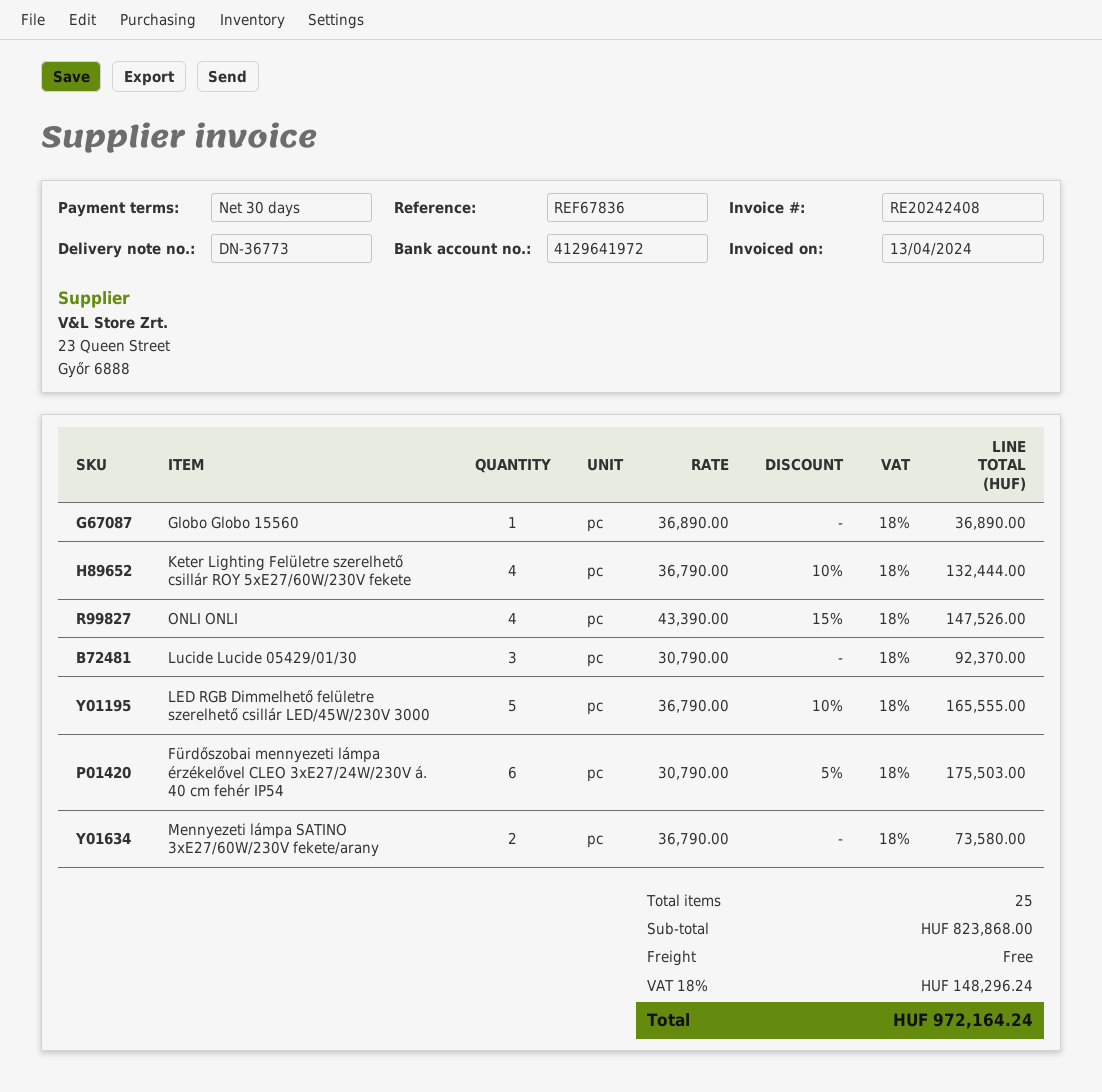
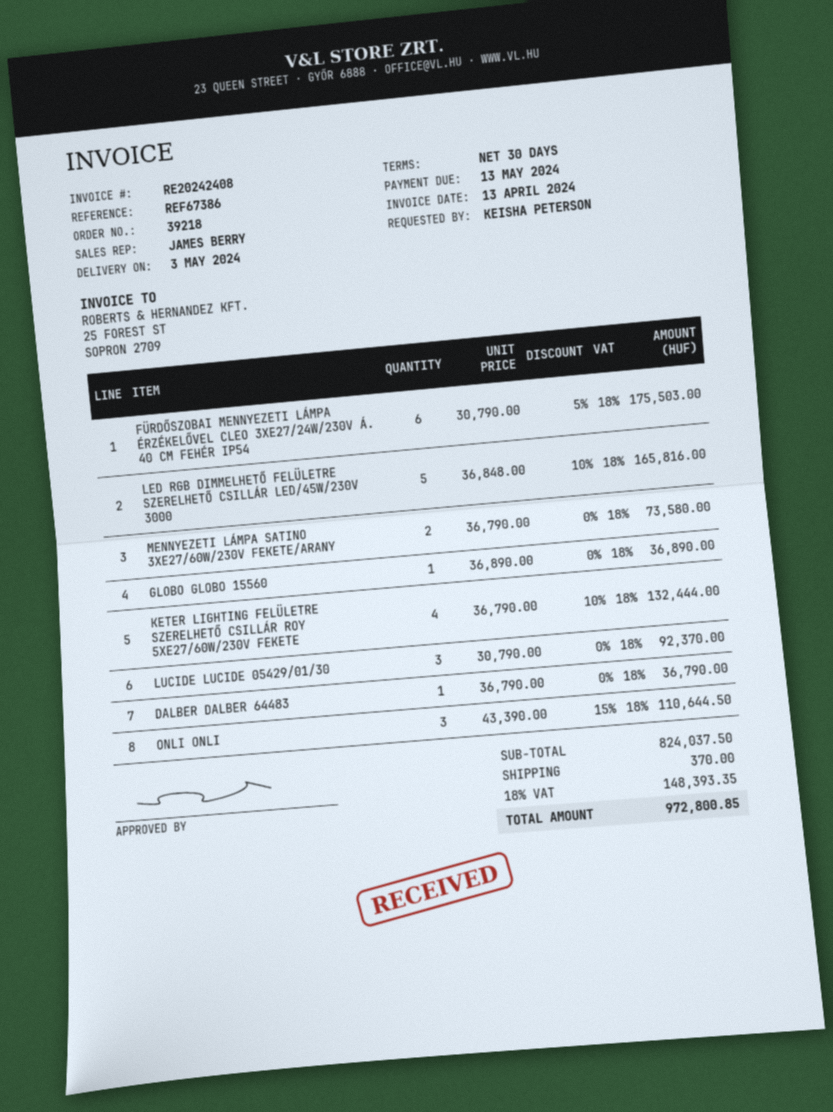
reference: REF67836 -> REF67386
ONLI ONLI: 4 x 43390.00 - 15% = 147526.00 -> 3 x 43390.00 - 15% = 110644.50
LED RGB Dimmelhető felületre szerelhető csillár LED/45W/230V 3000: 5 x 36790.00 - 10% = 165555.00 -> 5 x 36848.00 - 10% = 165816.00
DALBER DALBER 64483: none -> 1 x 36790.00 = 36790.00
subtotal: 823868.00 -> 824037.50
shipping: 0.00 -> 370.00
tax: 18% = 148296.24 -> 18% = 148393.35
total: 972164.24 -> 972800.85

